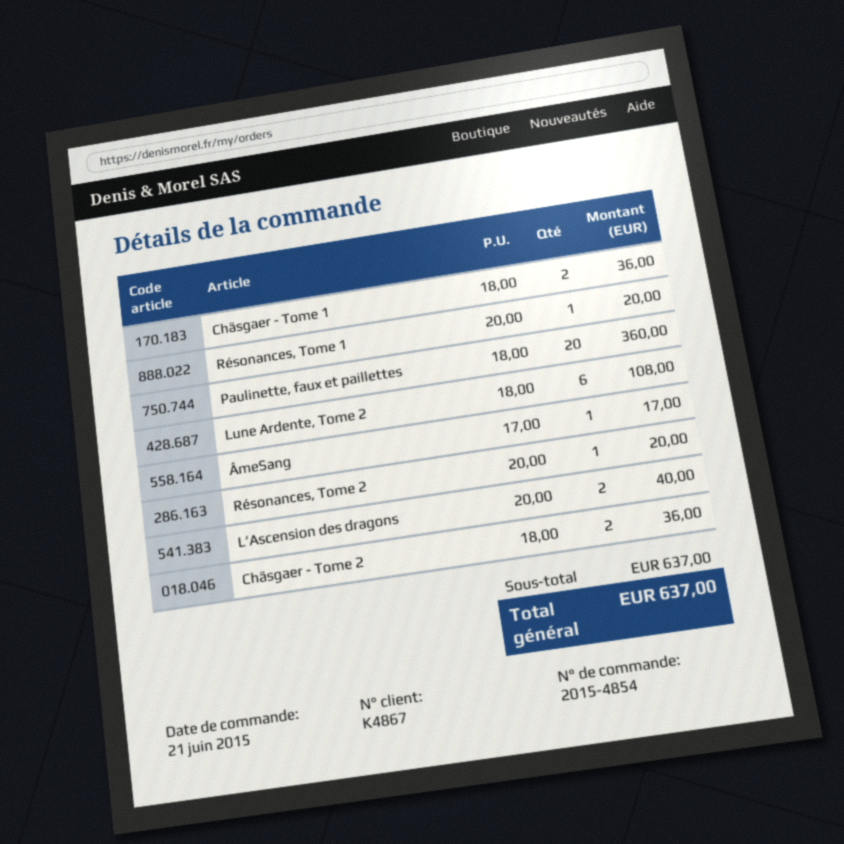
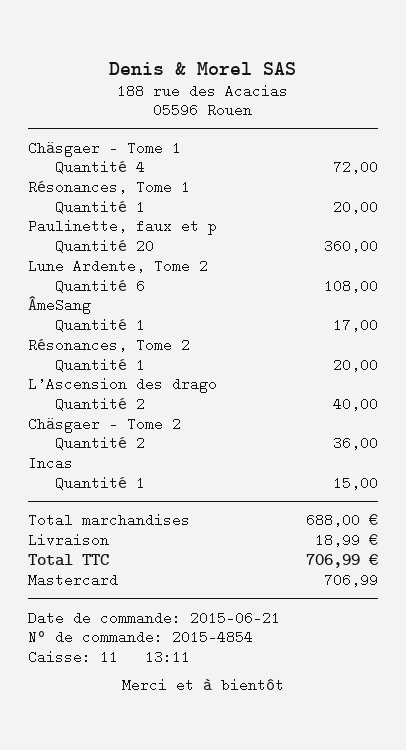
Chäsgaer - Tome 1: 2 for 36.00 -> 4 for 72.00
Incas: none -> 1 for 15.00
subtotal: 637.00 -> 688.00
shipping: none -> 18.99
total: 637.00 -> 706.99

